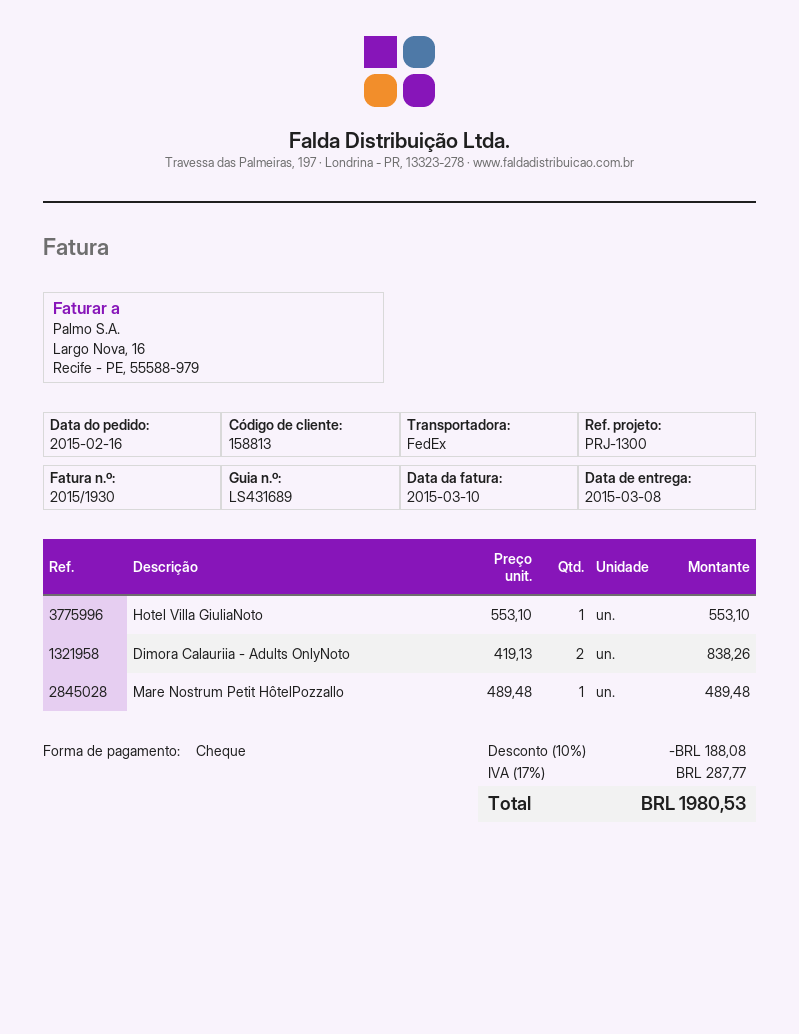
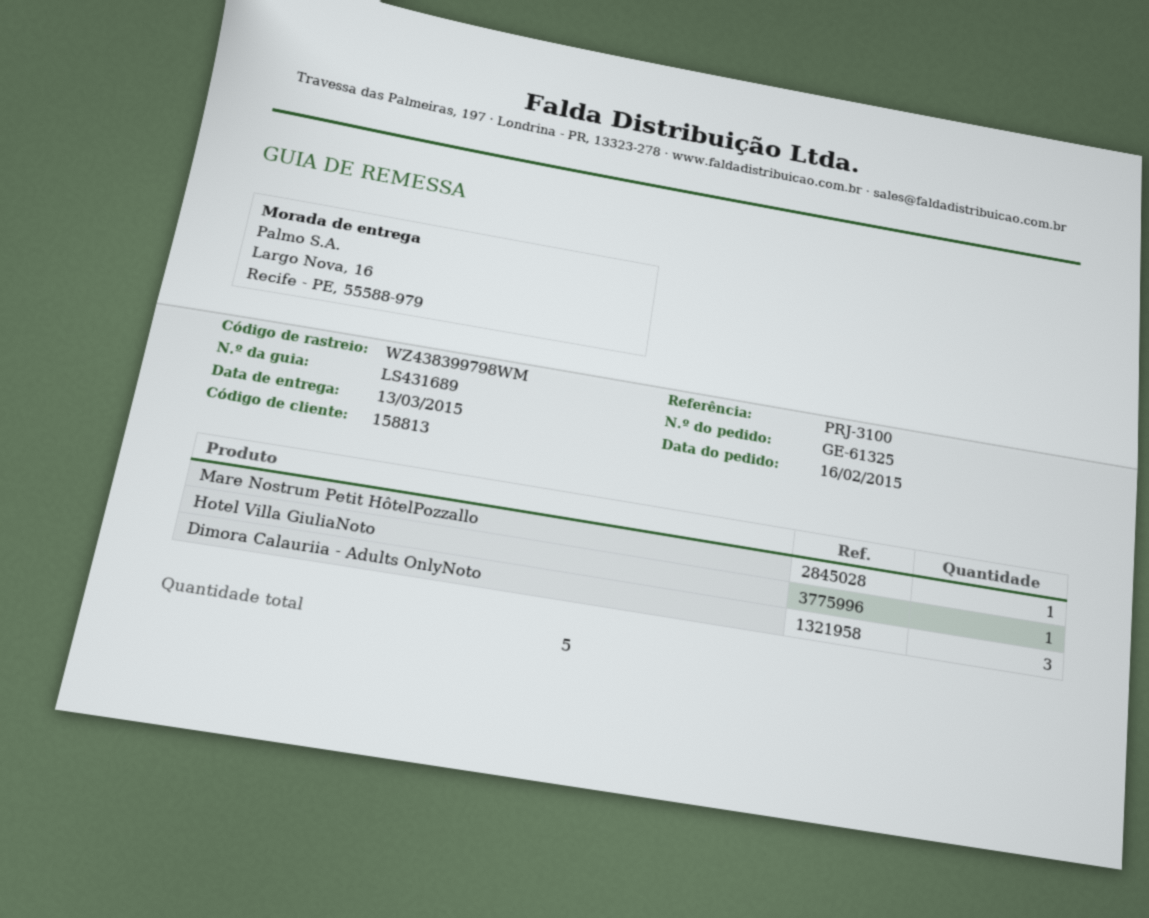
delivery date: 2015-03-08 -> 2015-03-13
reference: PRJ-1300 -> PRJ-3100
Dimora Calauriia - Adults OnlyNoto: 2 -> 3

